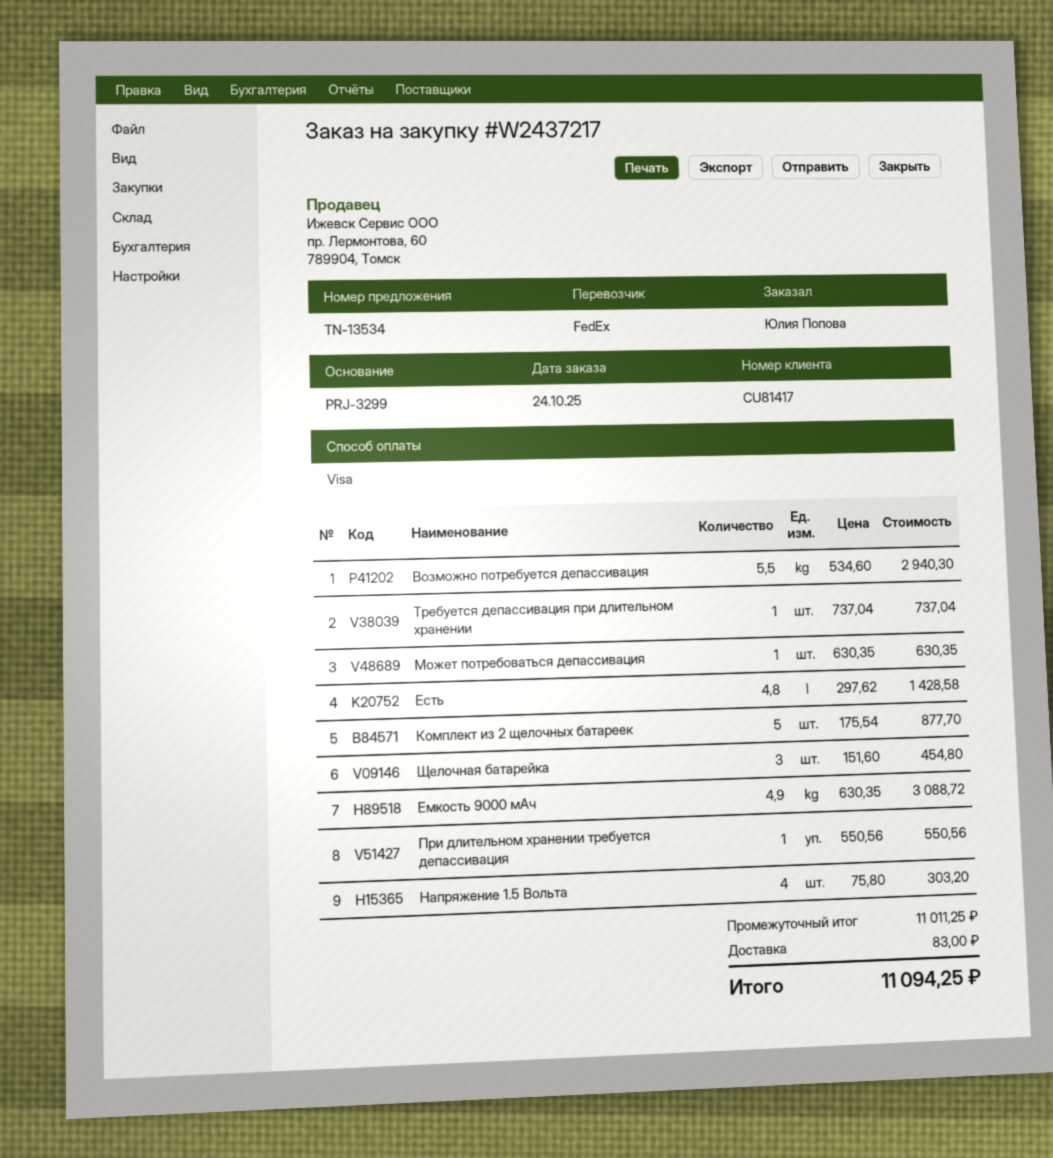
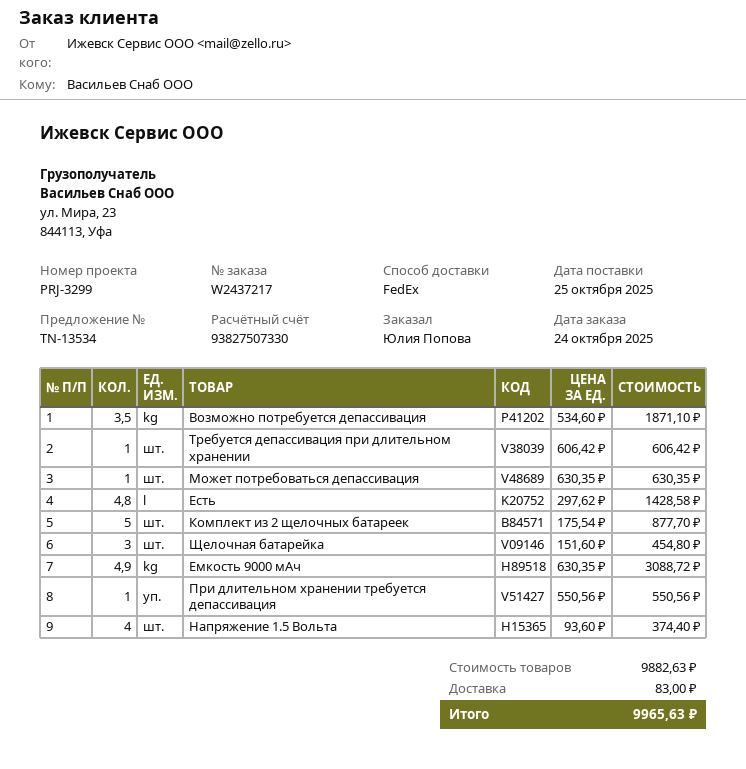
Возможно потребуется депассивация: 5.5 x 534.60 = 2940.30 -> 3.5 x 534.60 = 1871.10
Требуется депассивация при длительном хранении: 1 x 737.04 = 737.04 -> 1 x 606.42 = 606.42
Напряжение 1.5 Вольта: 4 x 75.80 = 303.20 -> 4 x 93.60 = 374.40
subtotal: 11011.25 -> 9882.63
total: 11094.25 -> 9965.63

